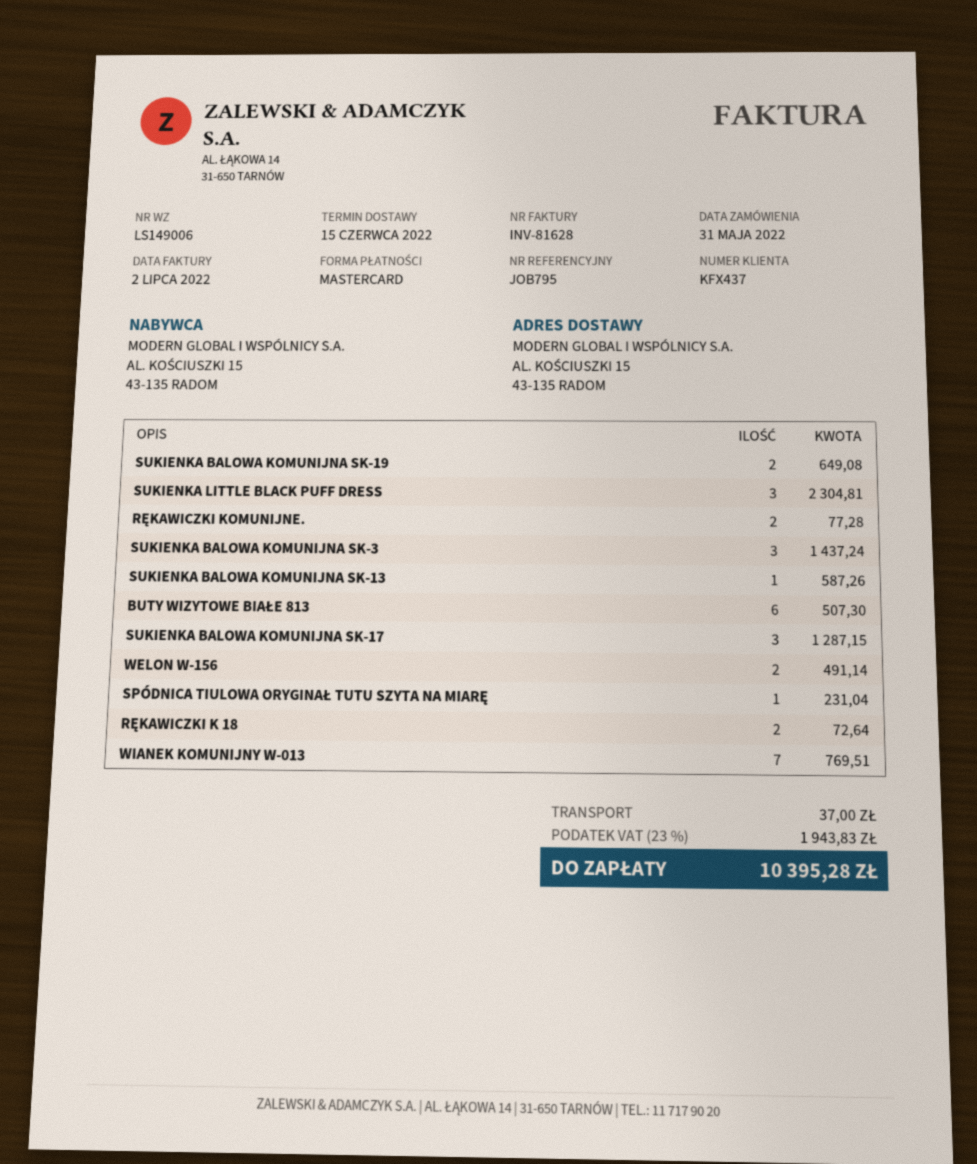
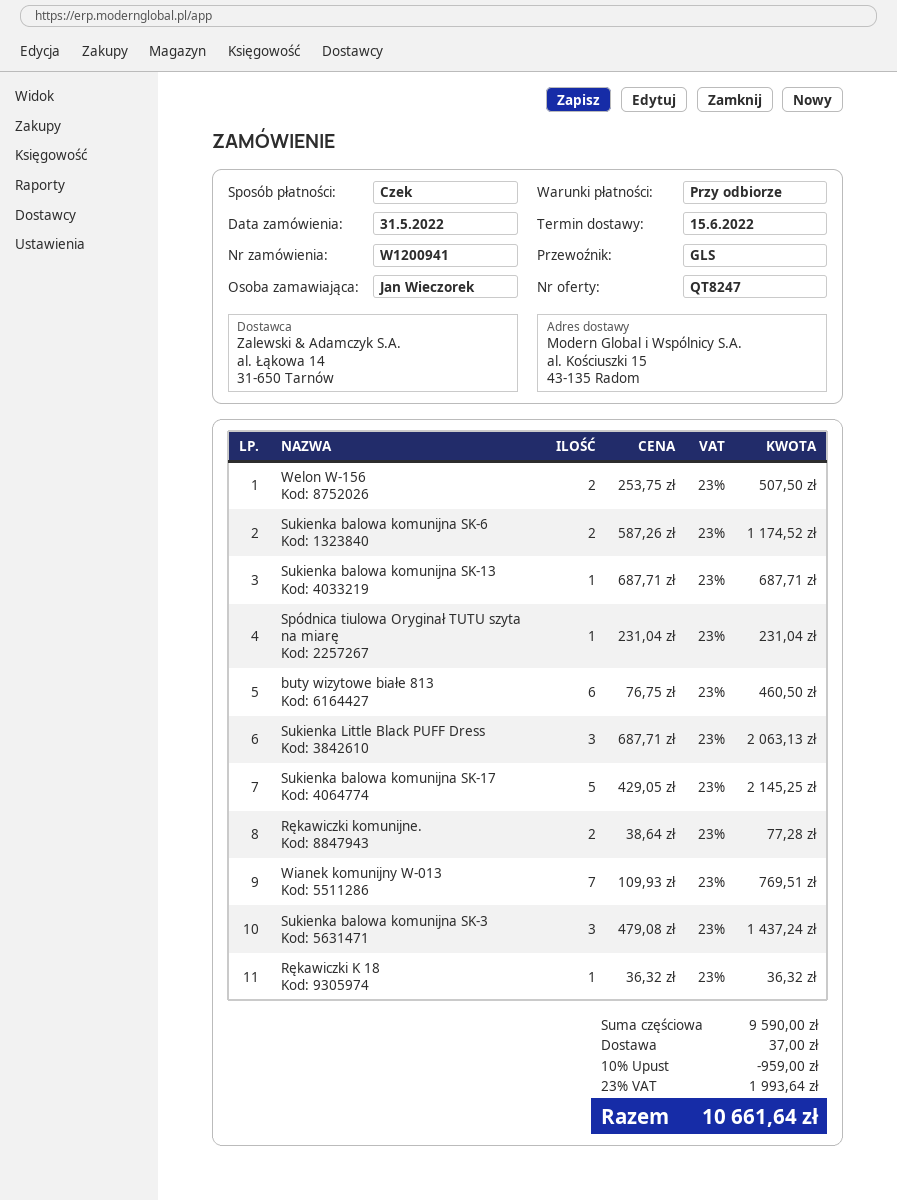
payment method: Mastercard -> cheque
SUKIENKA BALOWA KOMUNIJNA SK-19: 2 for 649.08 -> none
SUKIENKA LITTLE BLACK PUFF DRESS: 3 for 2304.81 -> 3 for 2063.13
SUKIENKA BALOWA KOMUNIJNA SK-13: 1 for 587.26 -> 1 for 687.71
BUTY WIZYTOWE BIAŁE 813: 6 for 507.30 -> 6 for 460.50
SUKIENKA BALOWA KOMUNIJNA SK-17: 3 for 1287.15 -> 5 for 2145.25
WELON W-156: 2 for 491.14 -> 2 for 507.50
RĘKAWICZKI K 18: 2 for 72.64 -> 1 for 36.32
Sukienka balowa komunijna SK-6: none -> 2 for 1174.52
discount: none -> 10% = 959.00
tax: 23% = 1943.83 -> 23% = 1993.64
total: 10395.28 -> 10661.64

